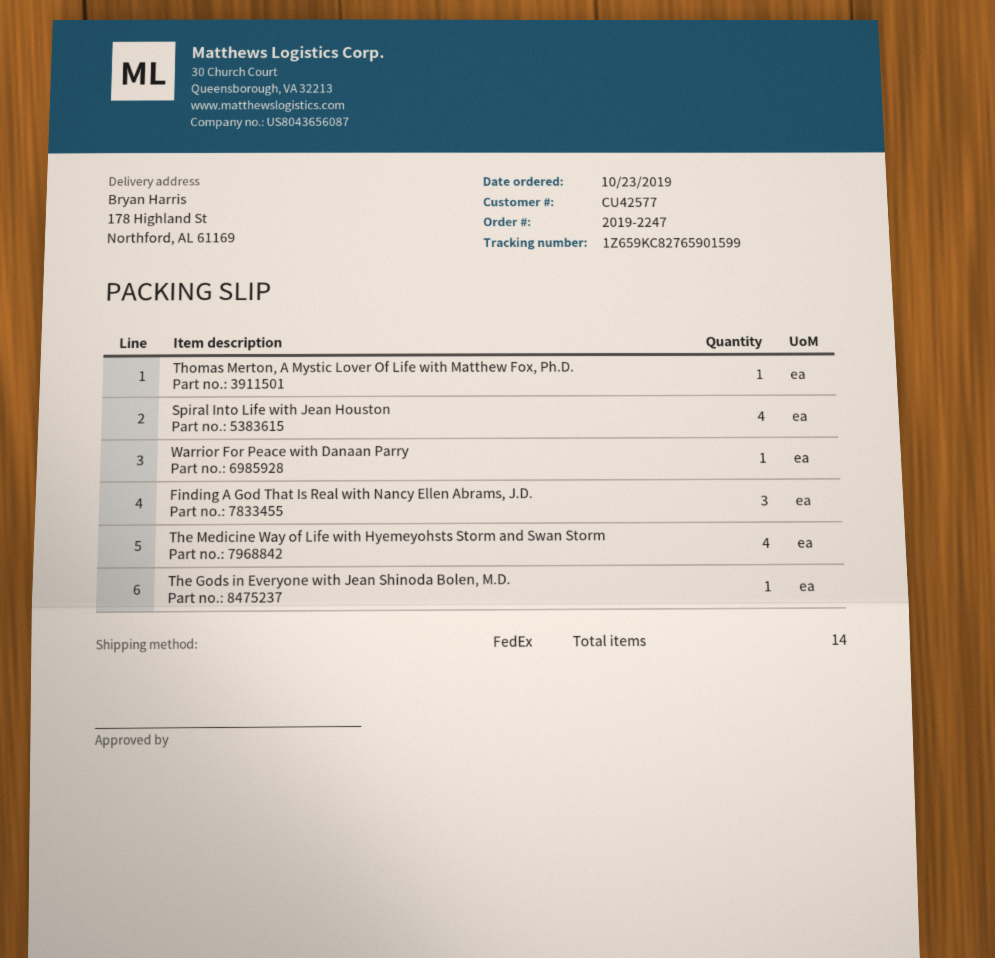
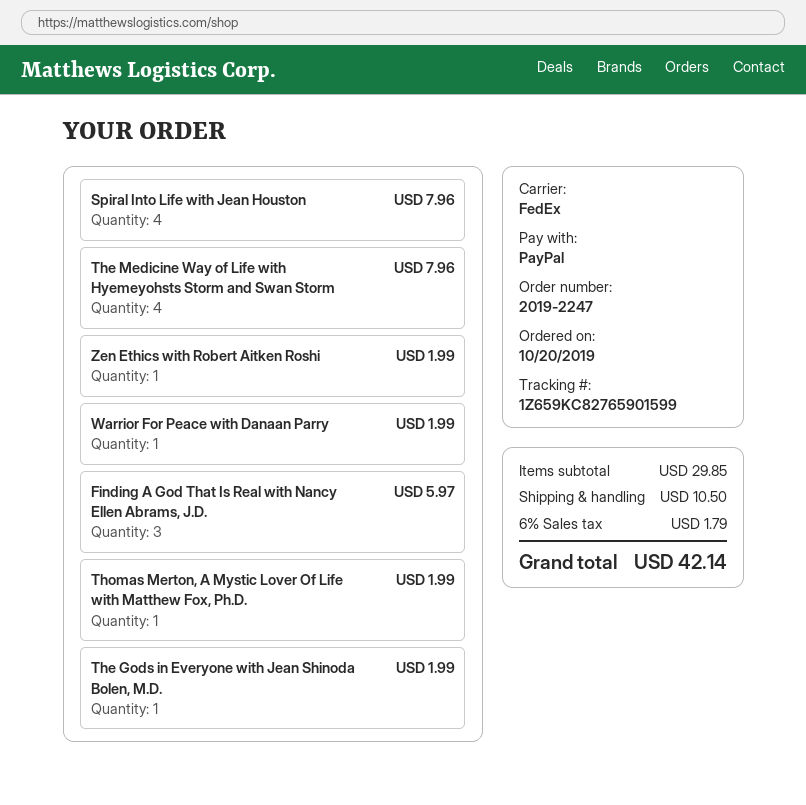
order date: 2019-10-23 -> 2019-10-20
Zen Ethics with Robert Aitken Roshi: none -> 1

